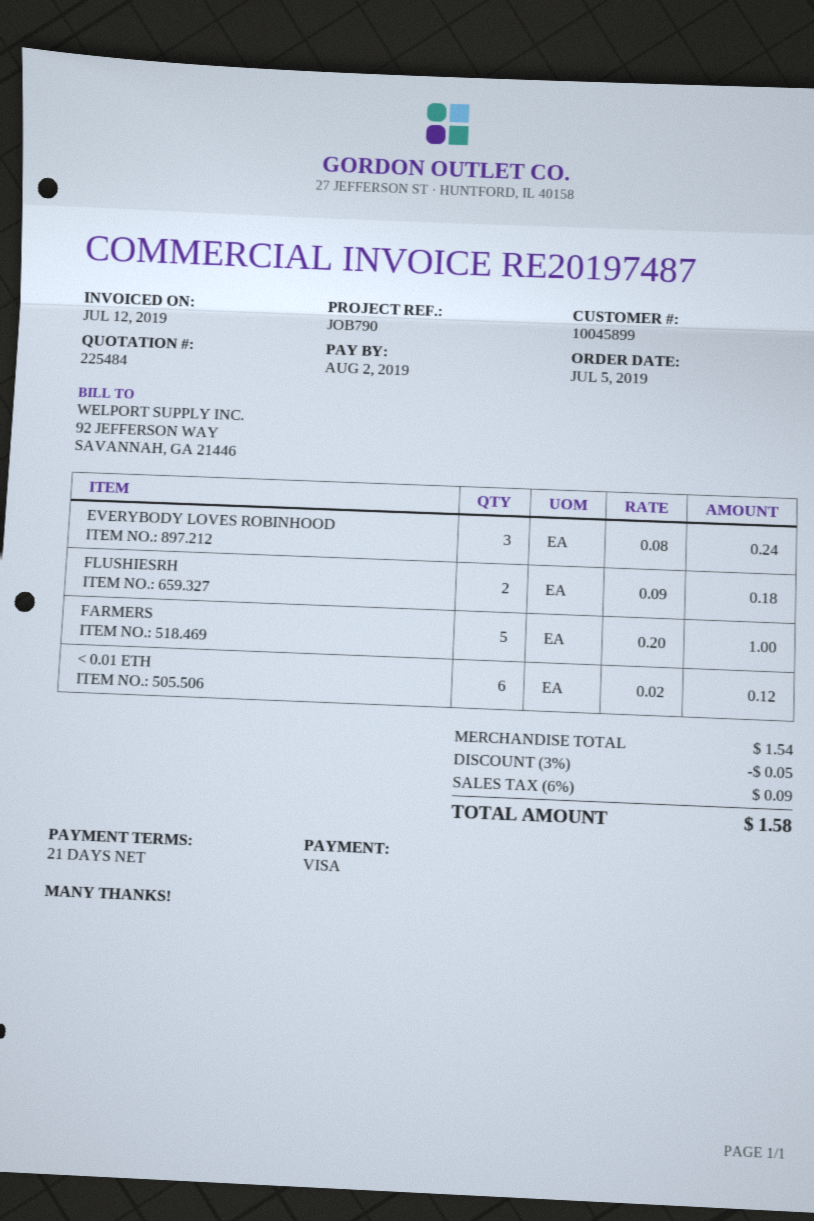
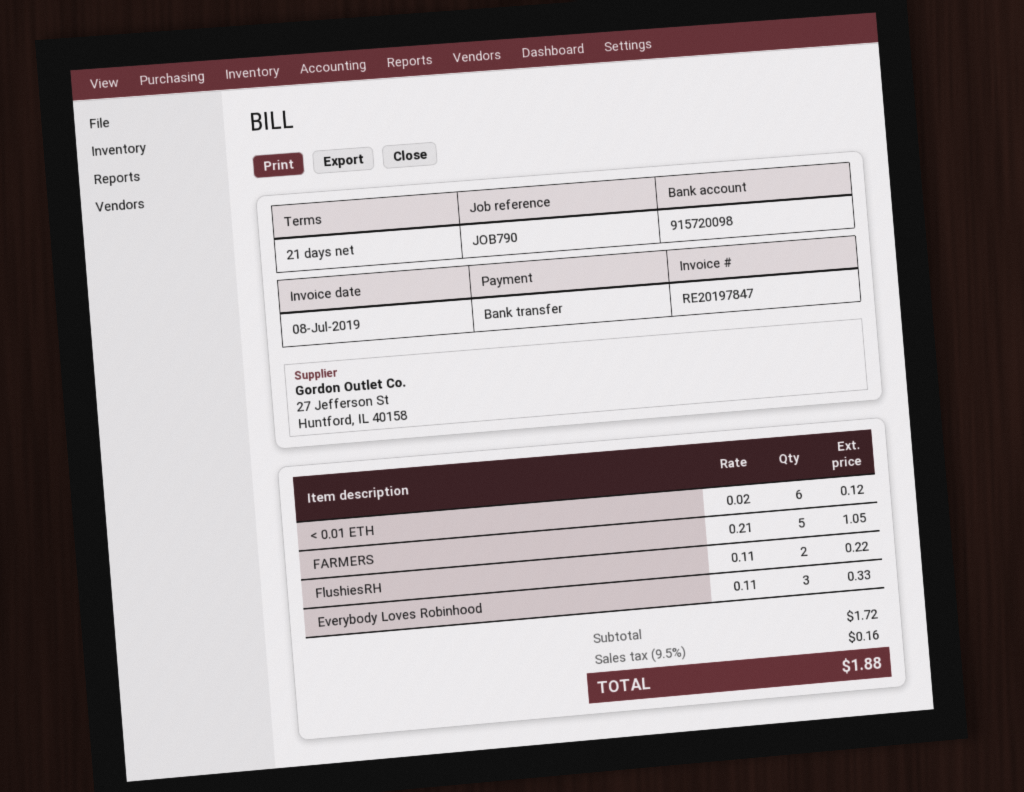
invoice number: RE20197487 -> RE20197847
invoice date: 2019-07-12 -> 2019-07-08
payment method: Visa -> bank transfer
EVERYBODY LOVES ROBINHOOD: 3 x 0.08 = 0.24 -> 3 x 0.11 = 0.33
FLUSHIESRH: 2 x 0.09 = 0.18 -> 2 x 0.11 = 0.22
FARMERS: 5 x 0.20 = 1.00 -> 5 x 0.21 = 1.05
subtotal: 1.54 -> 1.72
discount: 3% = 0.05 -> none
tax: 6% = 0.09 -> 9.5% = 0.16
total: 1.58 -> 1.88

